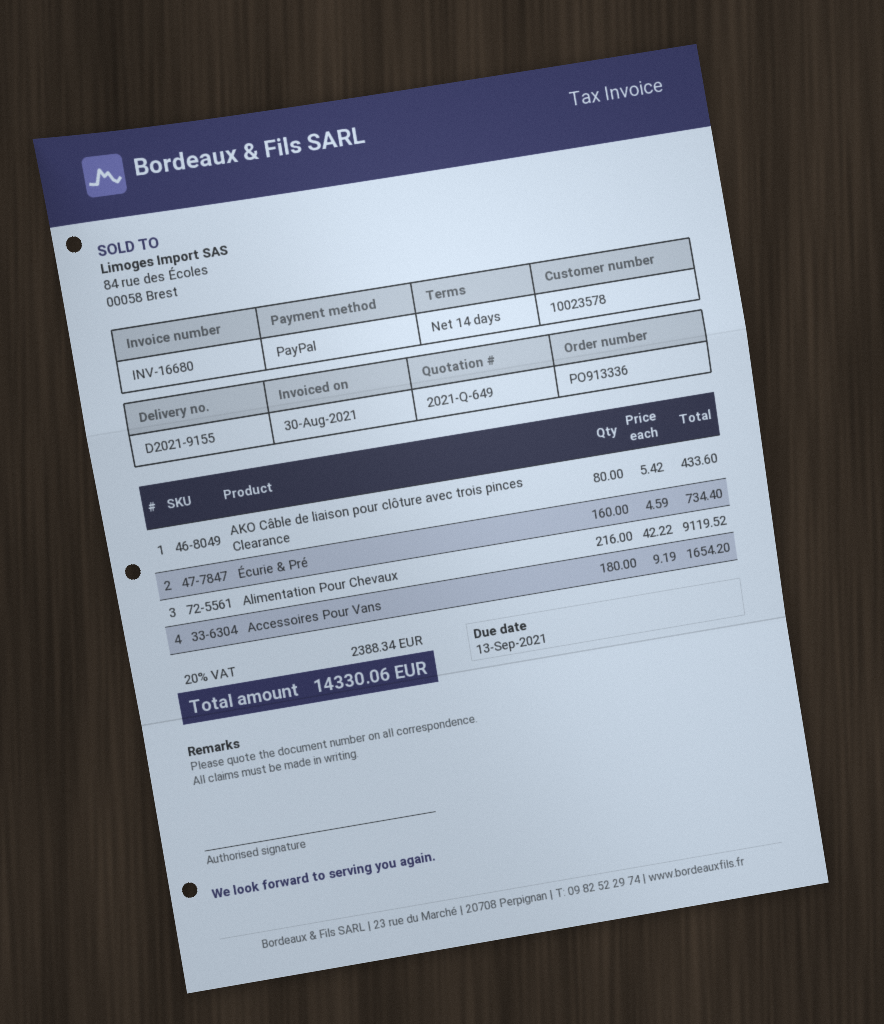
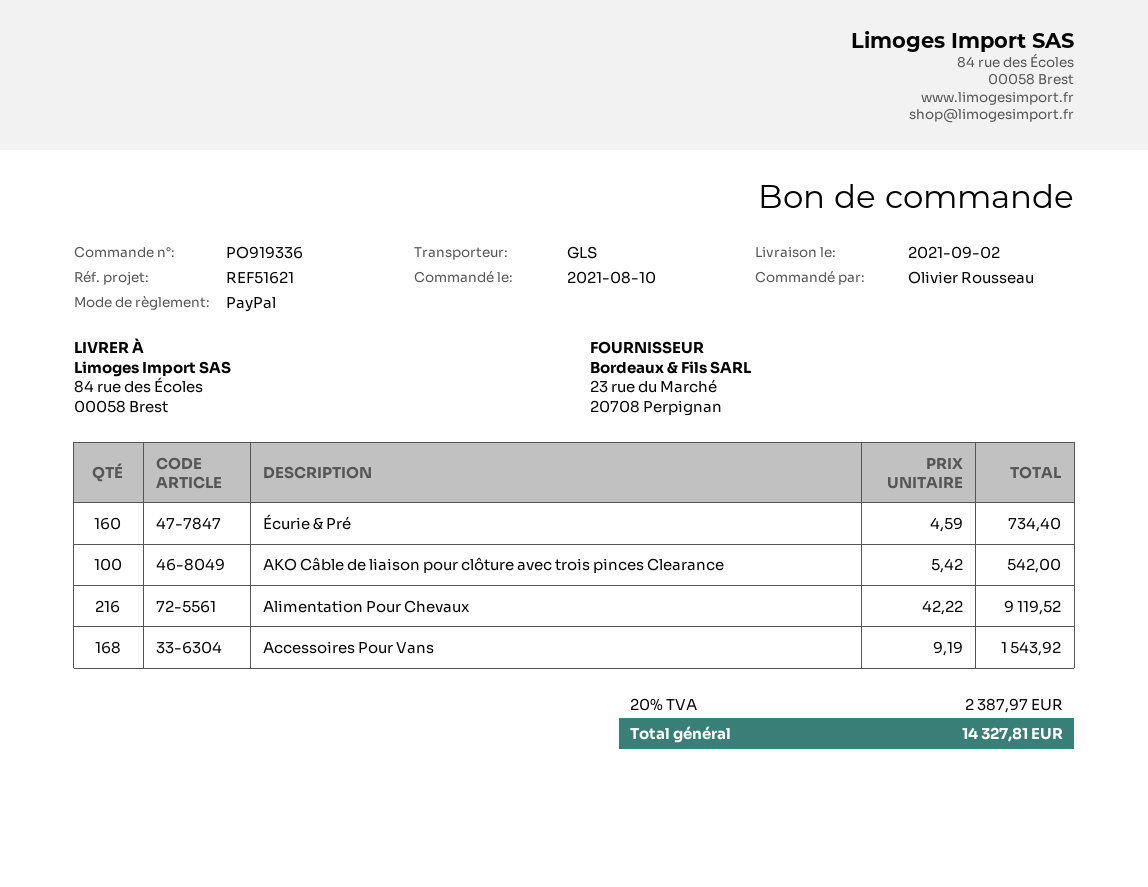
order number: PO913336 -> PO919336
AKO Câble de liaison pour clôture avec trois pinces Clearance: 80 x 5.42 = 433.60 -> 100 x 5.42 = 542.00
Accessoires Pour Vans: 180 x 9.19 = 1654.20 -> 168 x 9.19 = 1543.92
tax: 20% = 2388.34 -> 20% = 2387.97
total: 14330.06 -> 14327.81

